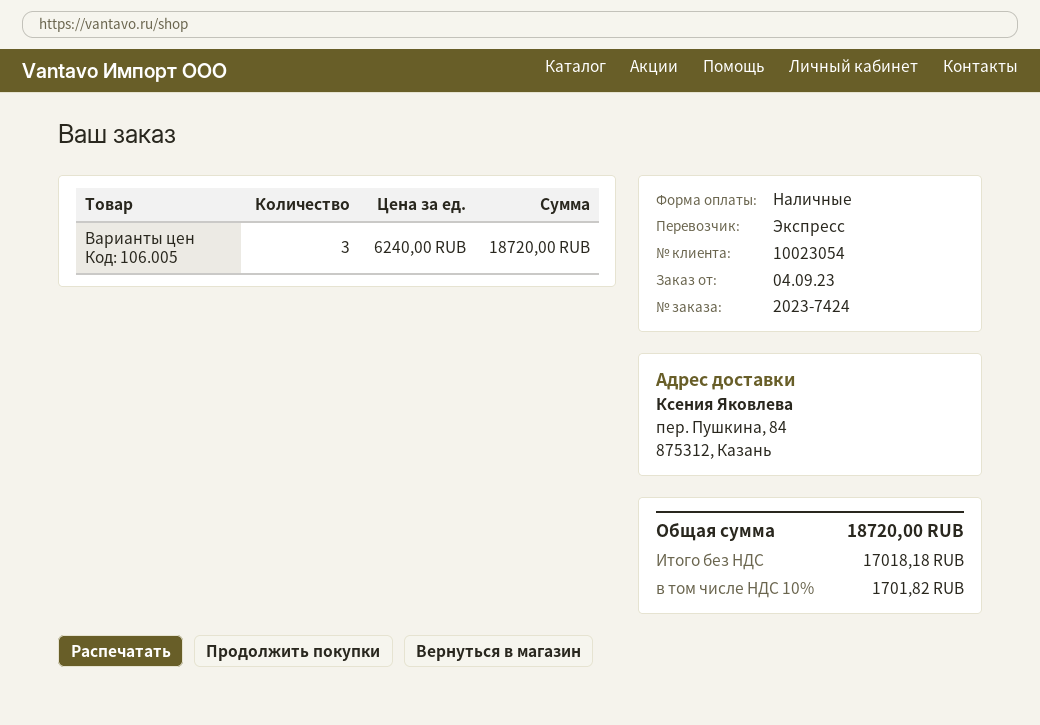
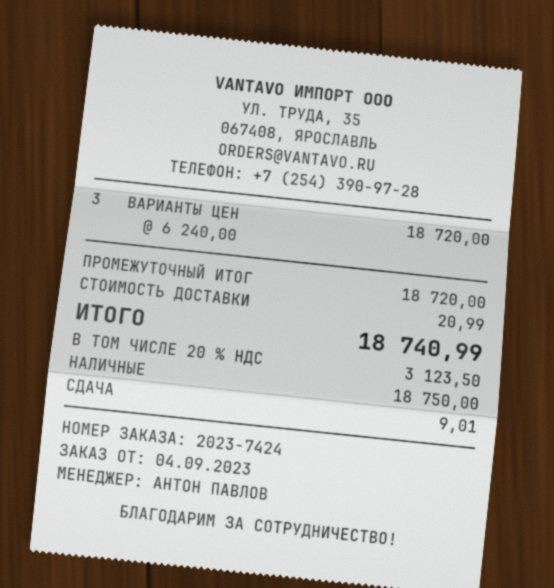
shipping: none -> 20.99
tax: 10% = 1701.82 -> 20% = 3123.50
total: 18720.00 -> 18740.99

